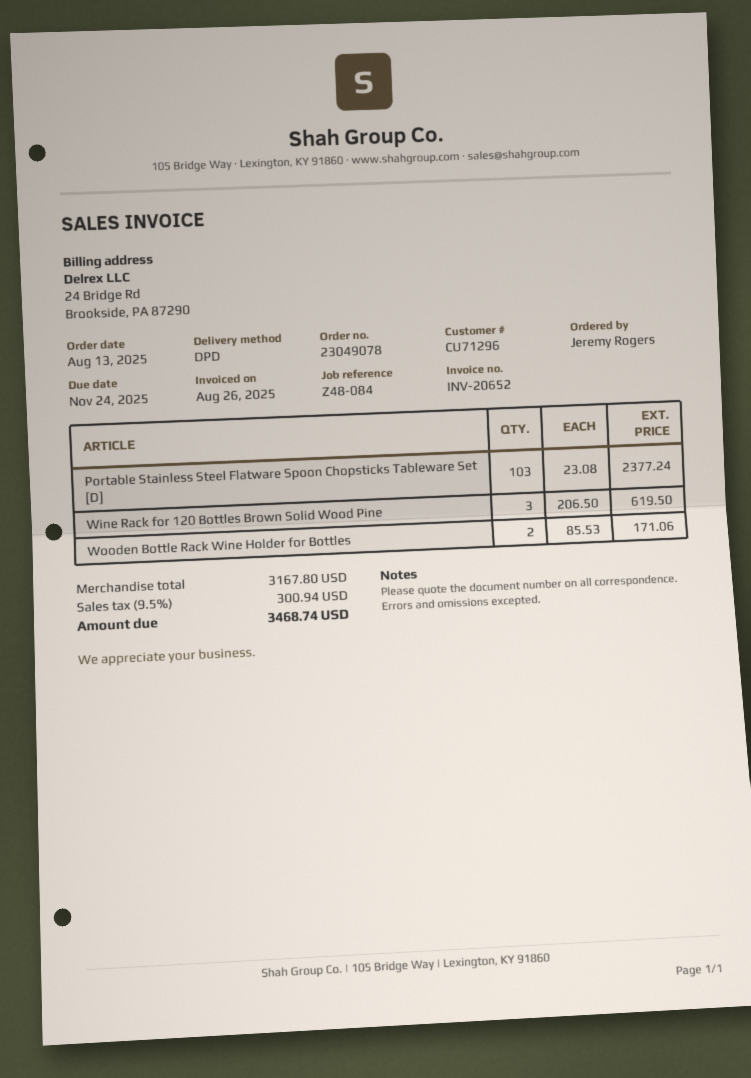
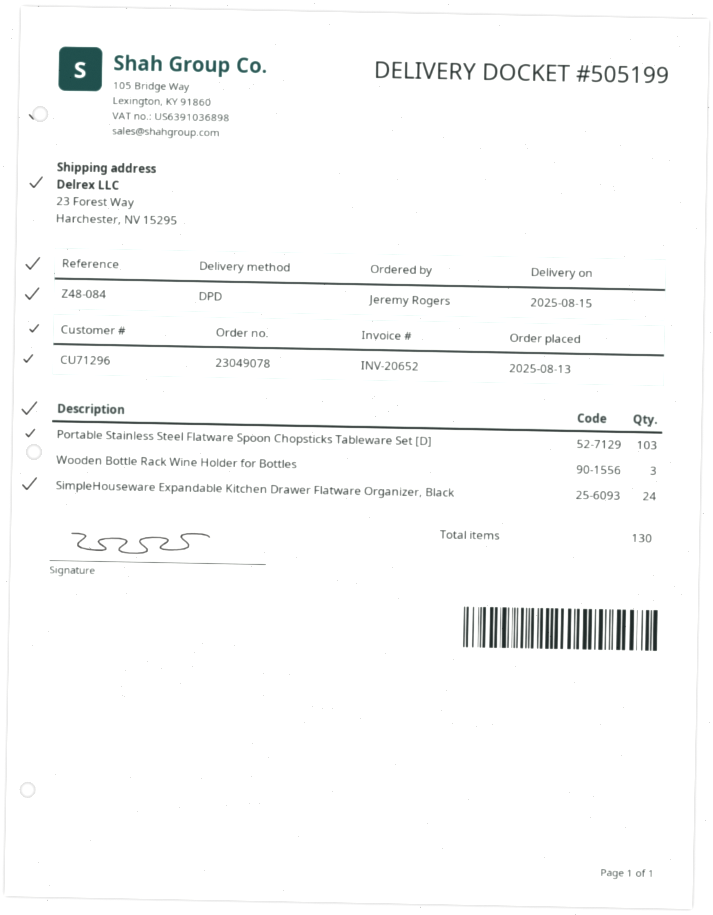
Wine Rack for 120 Bottles Brown Solid Wood Pine: 3 -> none
Wooden Bottle Rack Wine Holder for Bottles: 2 -> 3
SimpleHouseware Expandable Kitchen Drawer Flatware Organizer, Black: none -> 24

